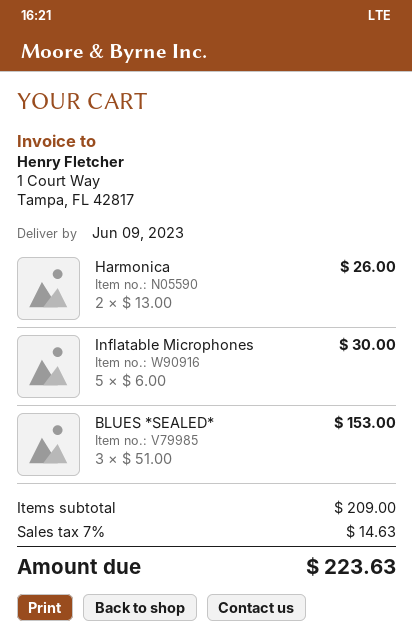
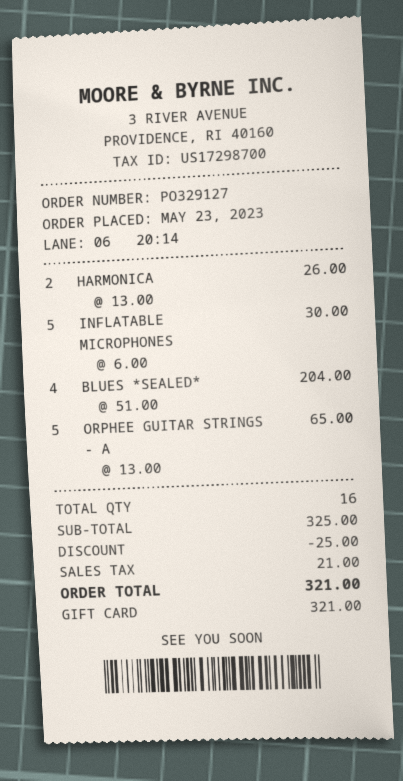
BLUES *SEALED*: 3 x 51.00 = 153.00 -> 4 x 51.00 = 204.00
ORPHEE GUITAR STRINGS - A: none -> 5 x 13.00 = 65.00
subtotal: 209.00 -> 325.00
discount: none -> 25.00
tax: 14.63 -> 21.00
total: 223.63 -> 321.00

